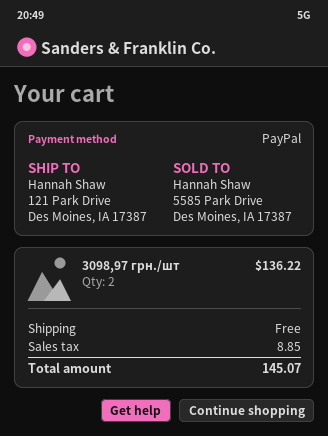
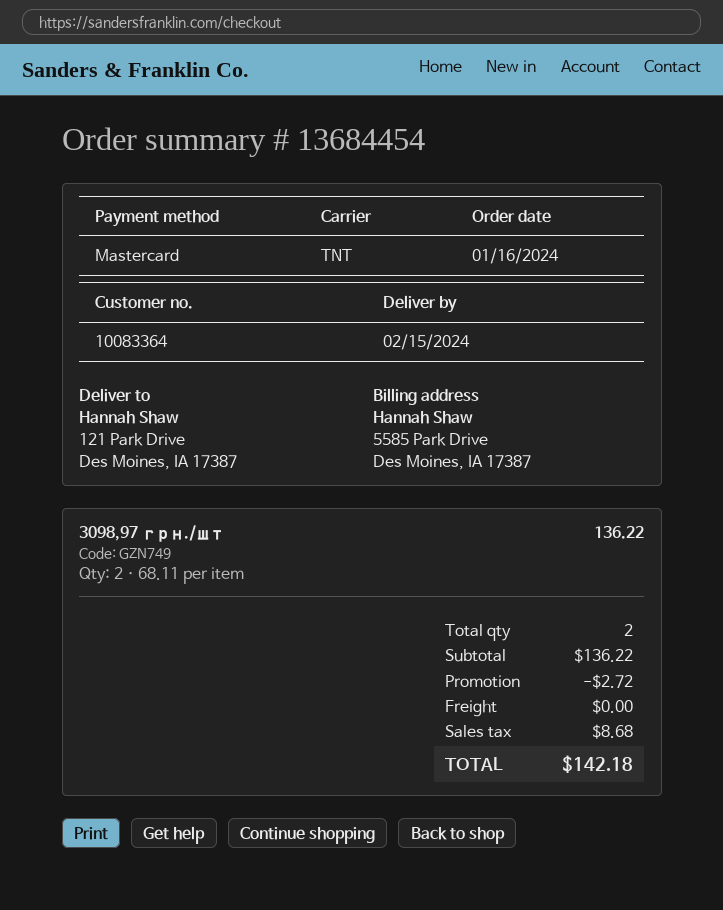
payment method: PayPal -> Mastercard
discount: none -> 2.72
tax: 8.85 -> 8.68
total: 145.07 -> 142.18

